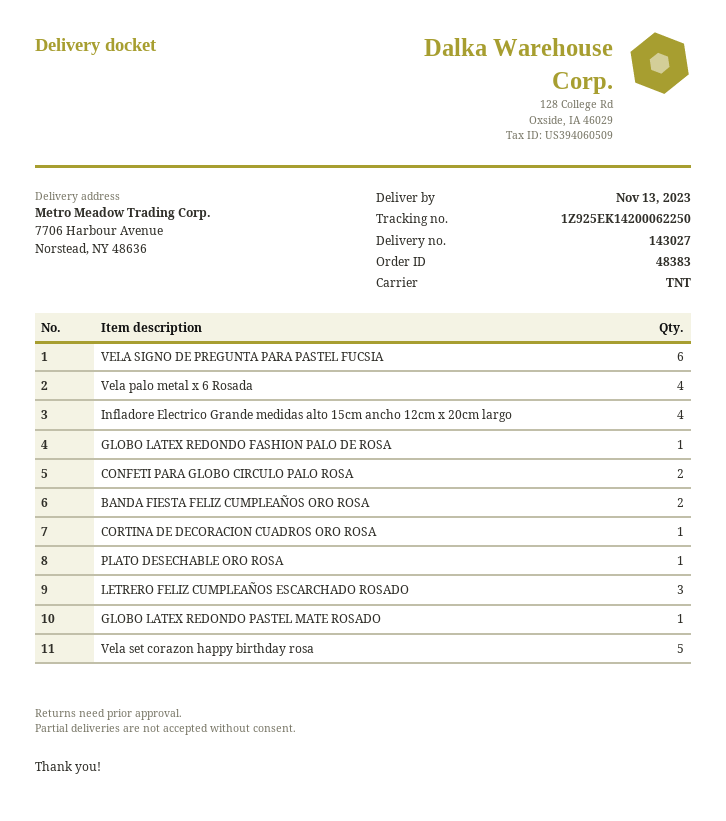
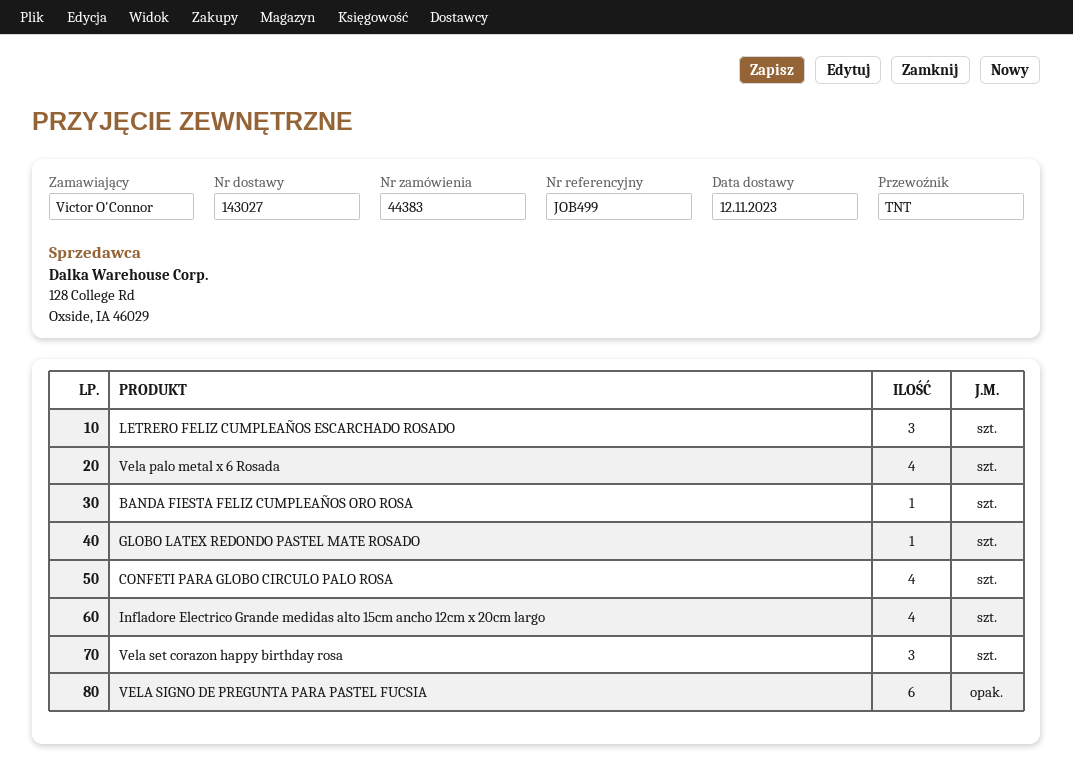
order number: 48383 -> 44383
delivery date: 2023-11-13 -> 2023-11-12
GLOBO LATEX REDONDO FASHION PALO DE ROSA: 1 -> none
CONFETI PARA GLOBO CIRCULO PALO ROSA: 2 -> 4
BANDA FIESTA FELIZ CUMPLEAÑOS ORO ROSA: 2 -> 1
CORTINA DE DECORACION CUADROS ORO ROSA: 1 -> none
PLATO DESECHABLE ORO ROSA: 1 -> none
Vela set corazon happy birthday rosa: 5 -> 3

